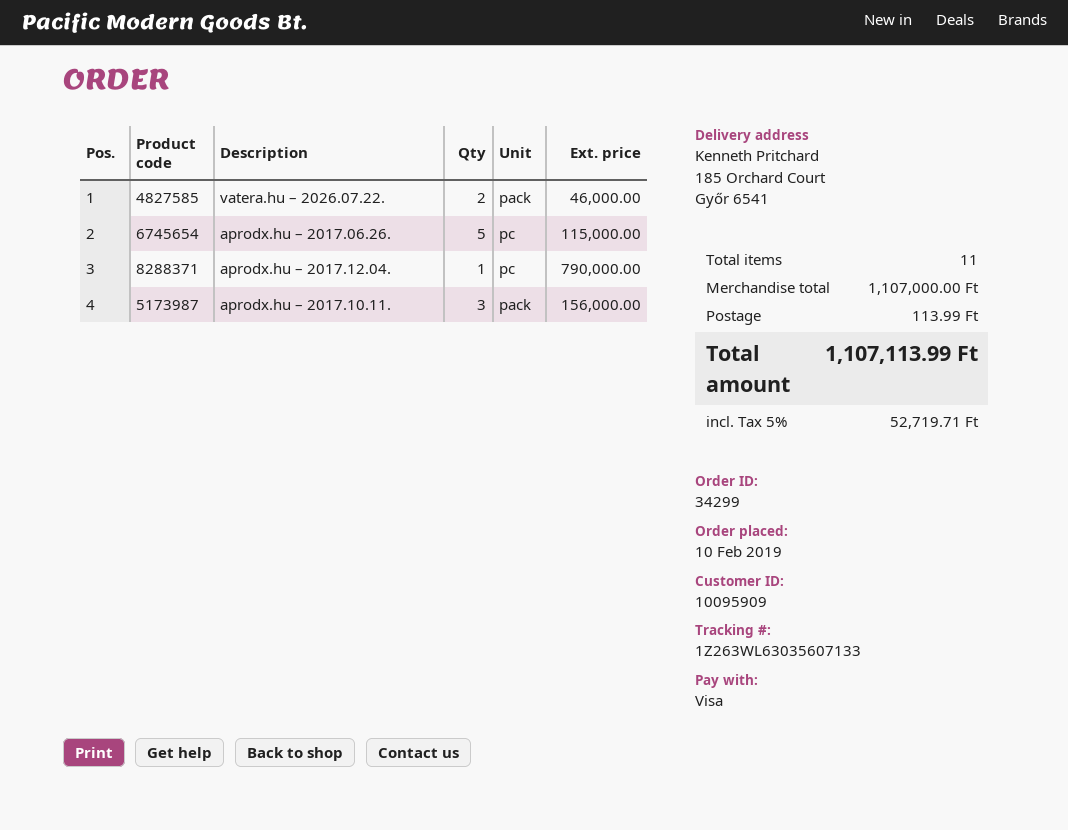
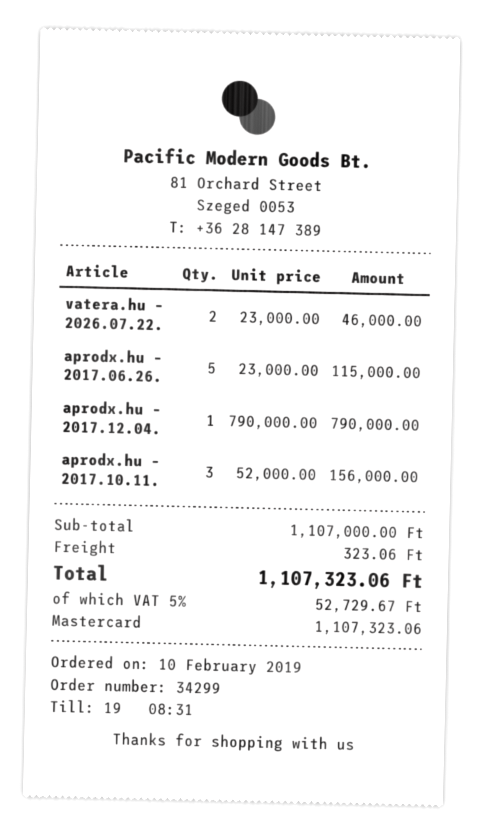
payment method: Visa -> Mastercard
shipping: 113.99 -> 323.06
tax: 5% = 52719.71 -> 5% = 52729.67
total: 1107113.99 -> 1107323.06

